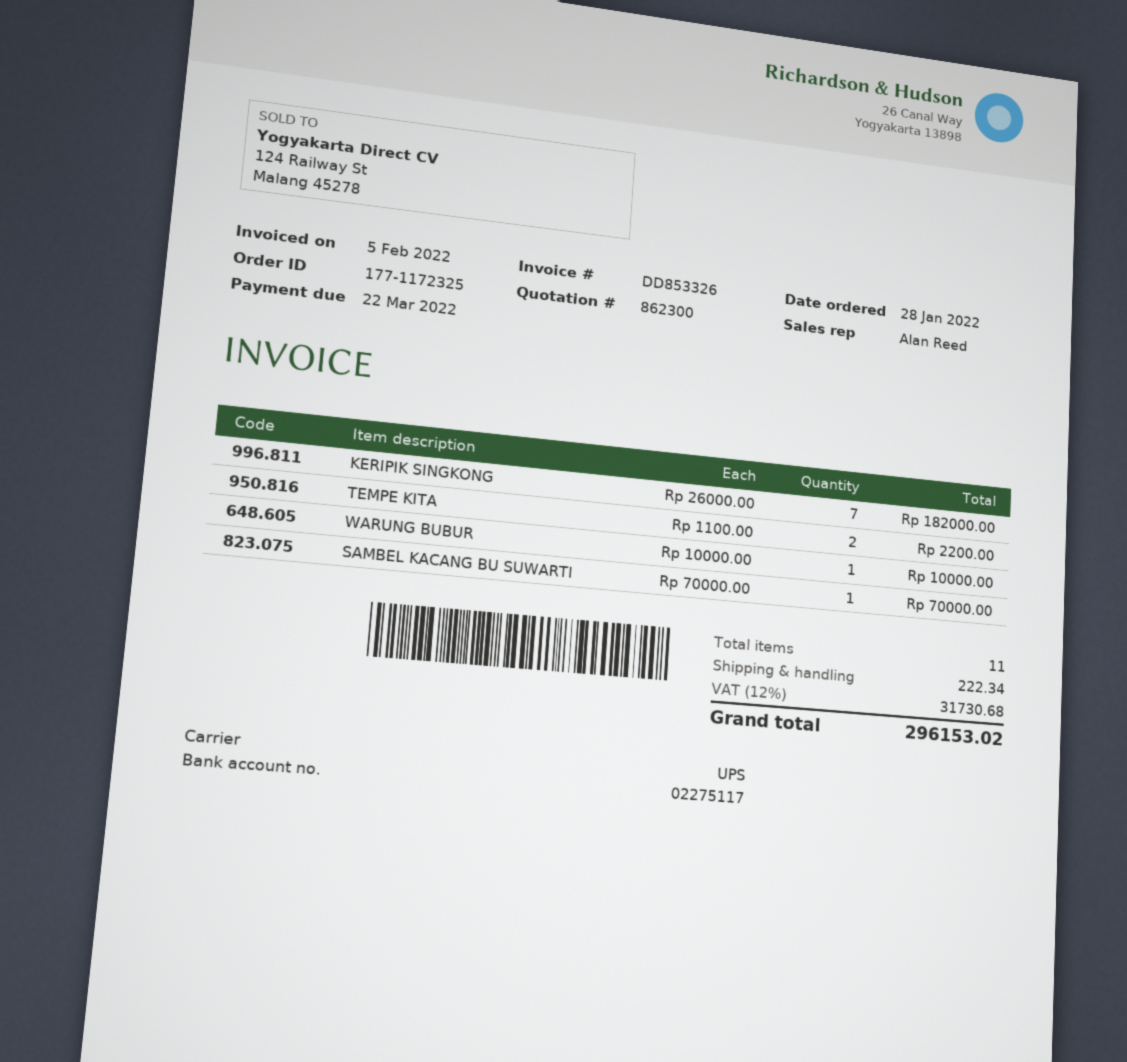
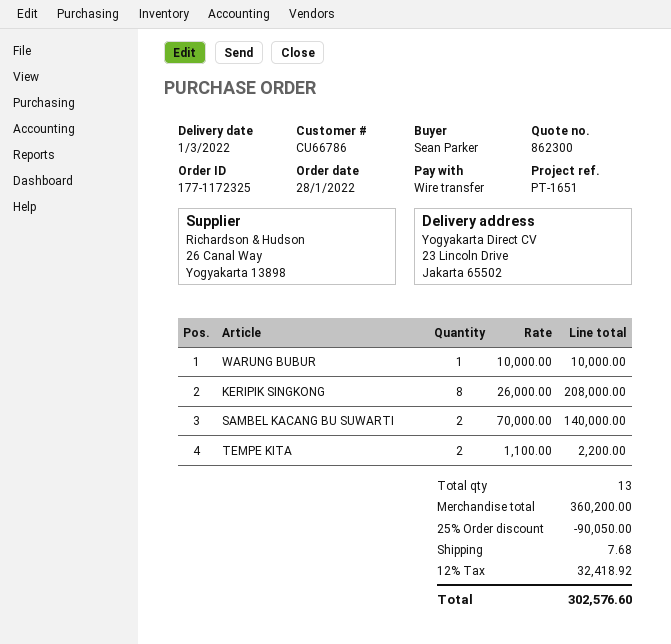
KERIPIK SINGKONG: 7 x 26000.00 = 182000.00 -> 8 x 26000.00 = 208000.00
SAMBEL KACANG BU SUWARTI: 1 x 70000.00 = 70000.00 -> 2 x 70000.00 = 140000.00
total quantity: 11 -> 13
discount: none -> 25% = 90050.00
shipping: 222.34 -> 7.68
tax: 12% = 31730.68 -> 12% = 32418.92
total: 296153.02 -> 302576.60

